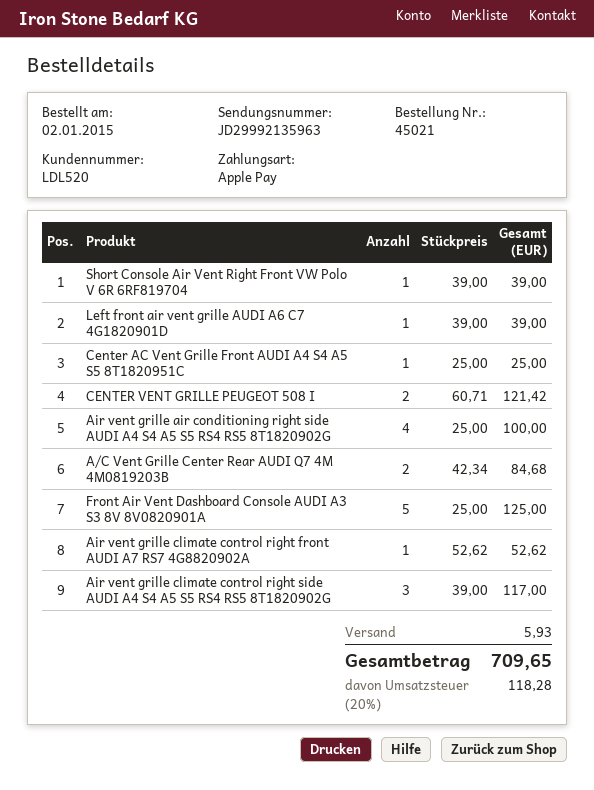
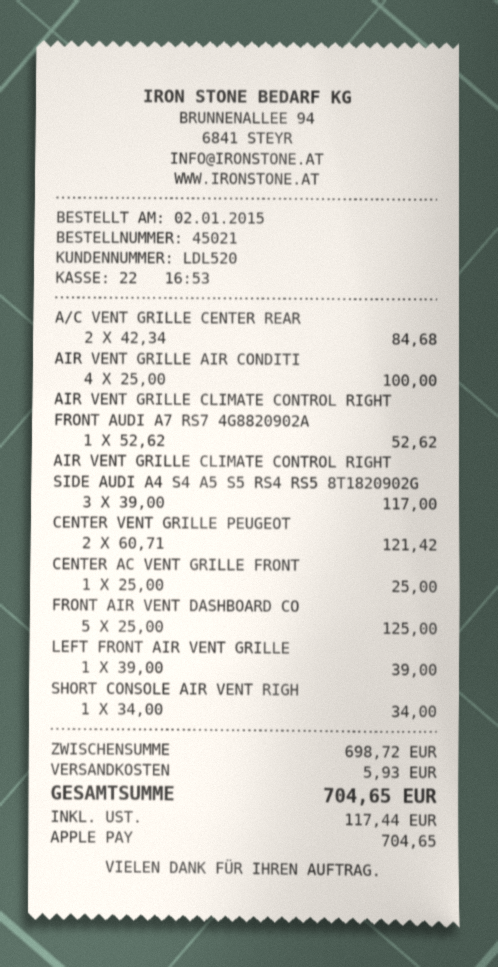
Short Console Air Vent Right Front VW Polo V 6R 6RF819704: 1 x 39.00 = 39.00 -> 1 x 34.00 = 34.00
tax: 118.28 -> 117.44
total: 709.65 -> 704.65

